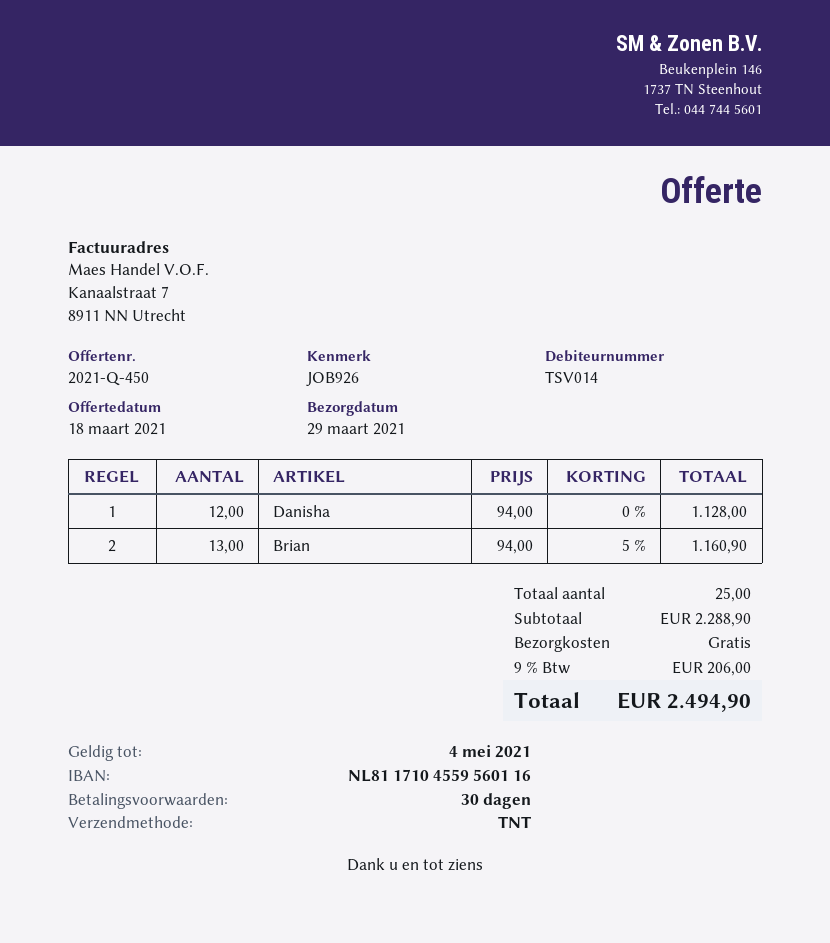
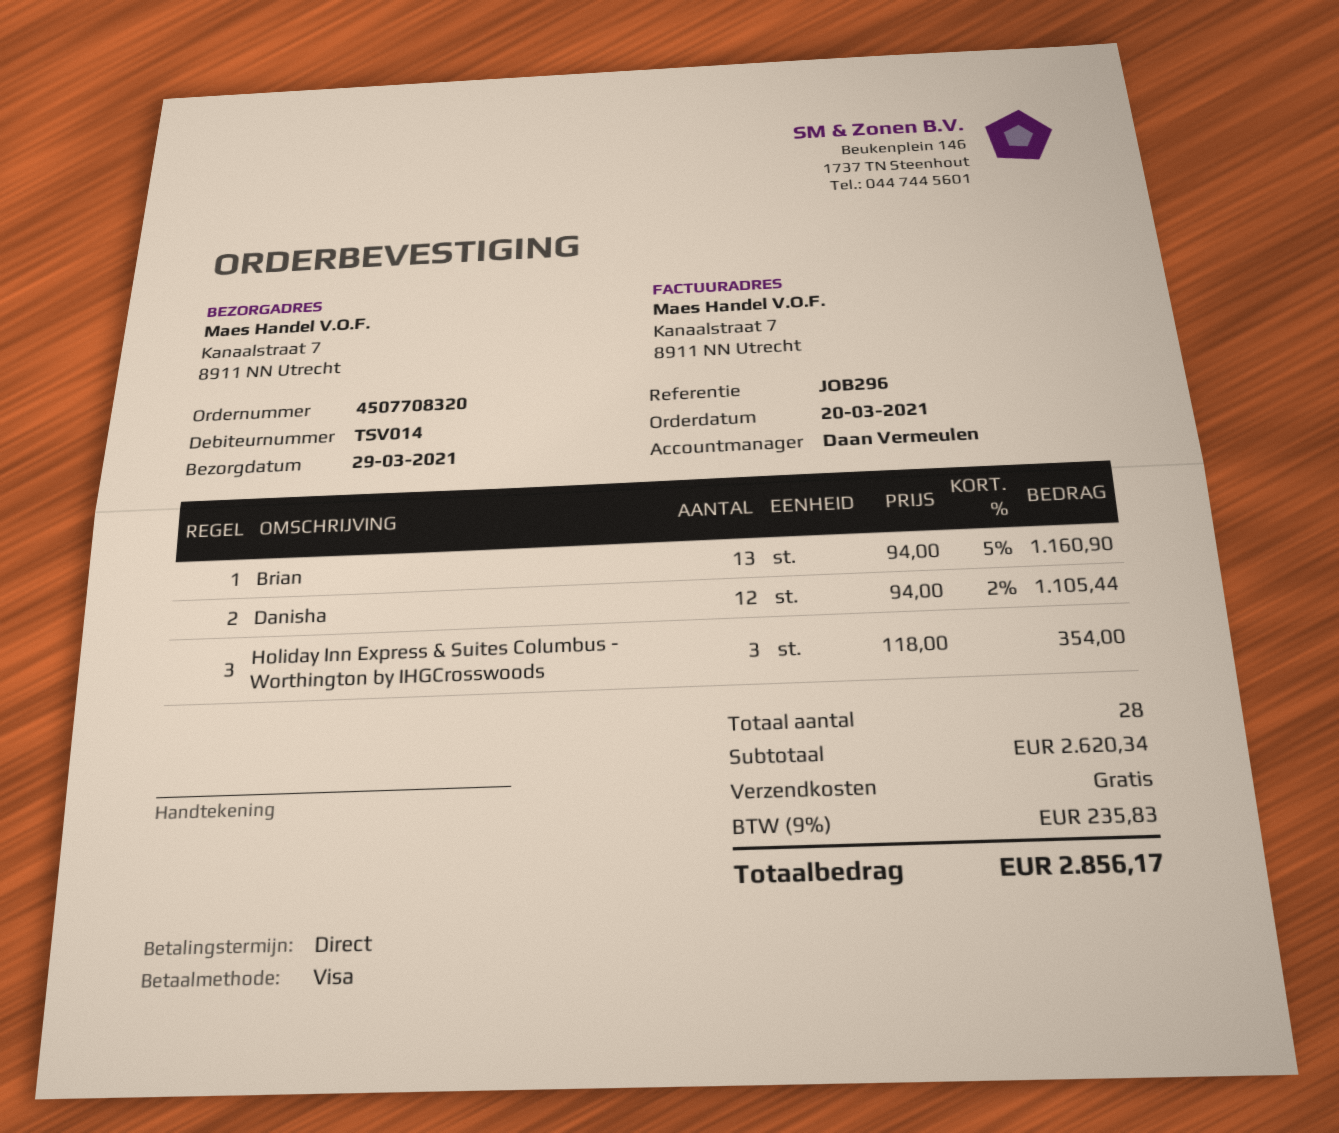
payment terms: 30 days -> on receipt
reference: JOB926 -> JOB296
Danisha: 12 x 94.00 = 1128.00 -> 12 x 94.00 - 2% = 1105.44
Holiday Inn Express & Suites Columbus - Worthington by IHGCrosswoods: none -> 3 x 118.00 = 354.00
total quantity: 25 -> 28
subtotal: 2288.90 -> 2620.34
tax: 9% = 206.00 -> 9% = 235.83
total: 2494.90 -> 2856.17

